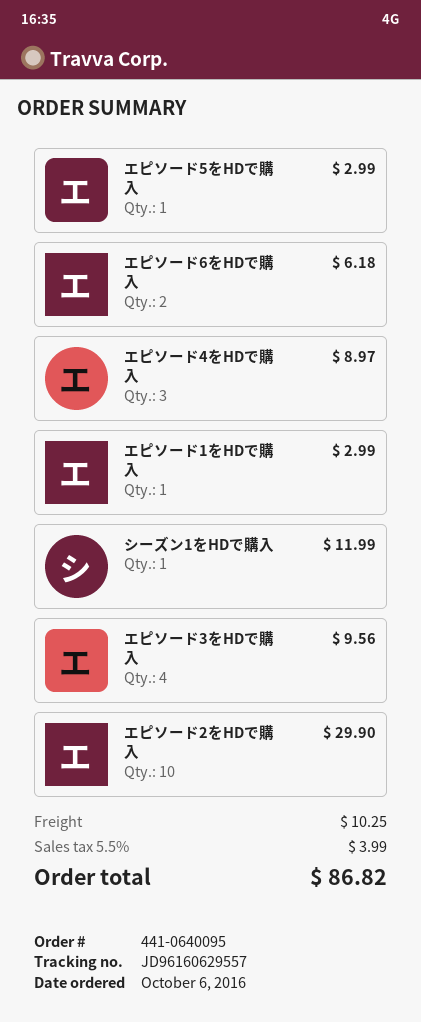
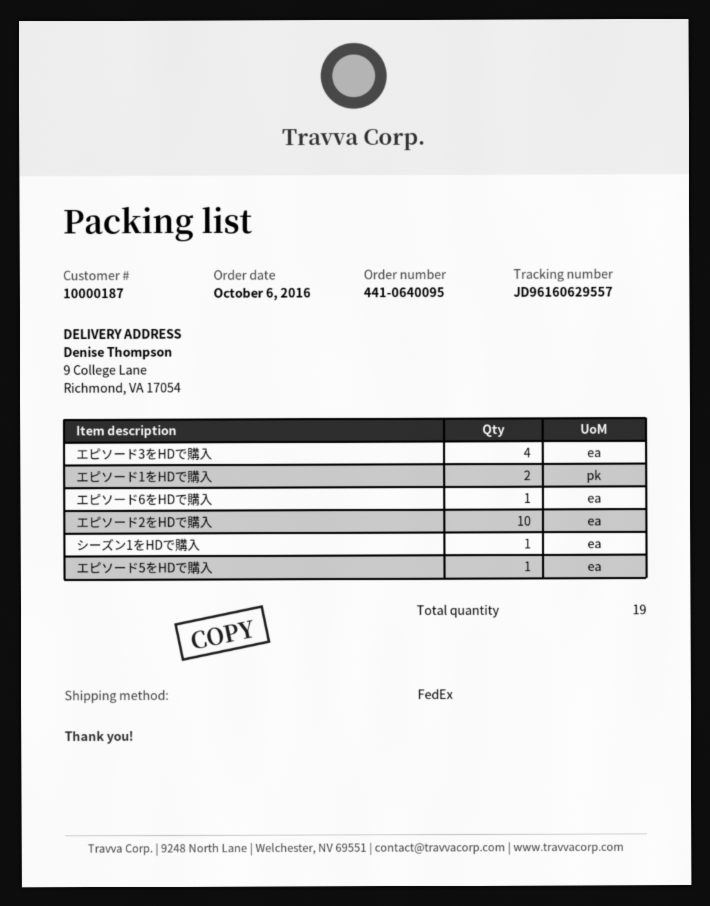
エピソード6をHDで購入: 2 -> 1
エピソード4をHDで購入: 3 -> none
エピソード1をHDで購入: 1 -> 2

